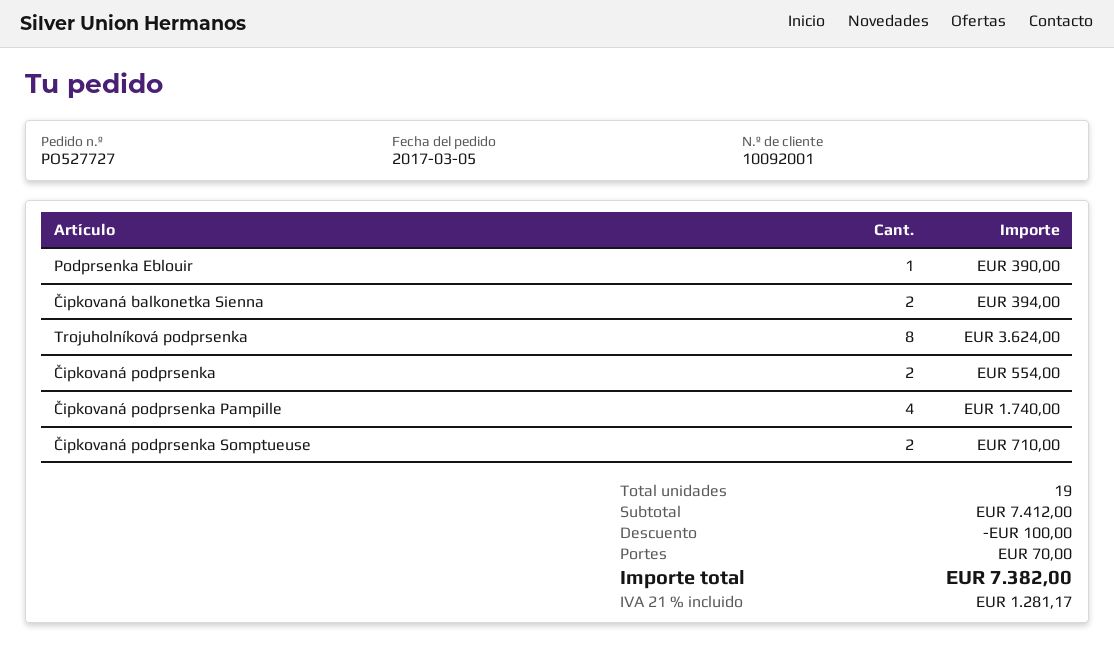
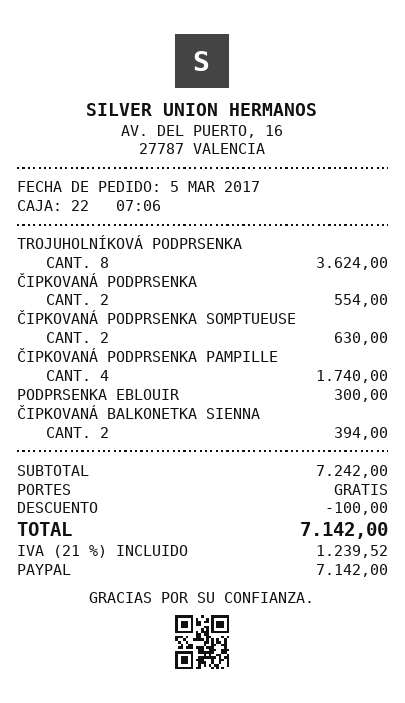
Podprsenka Eblouir: 1 for 390.00 -> 1 for 300.00
Čipkovaná podprsenka Somptueuse: 2 for 710.00 -> 2 for 630.00
subtotal: 7412.00 -> 7242.00
shipping: 70.00 -> 0.00
tax: 21% = 1281.17 -> 21% = 1239.52
total: 7382.00 -> 7142.00

